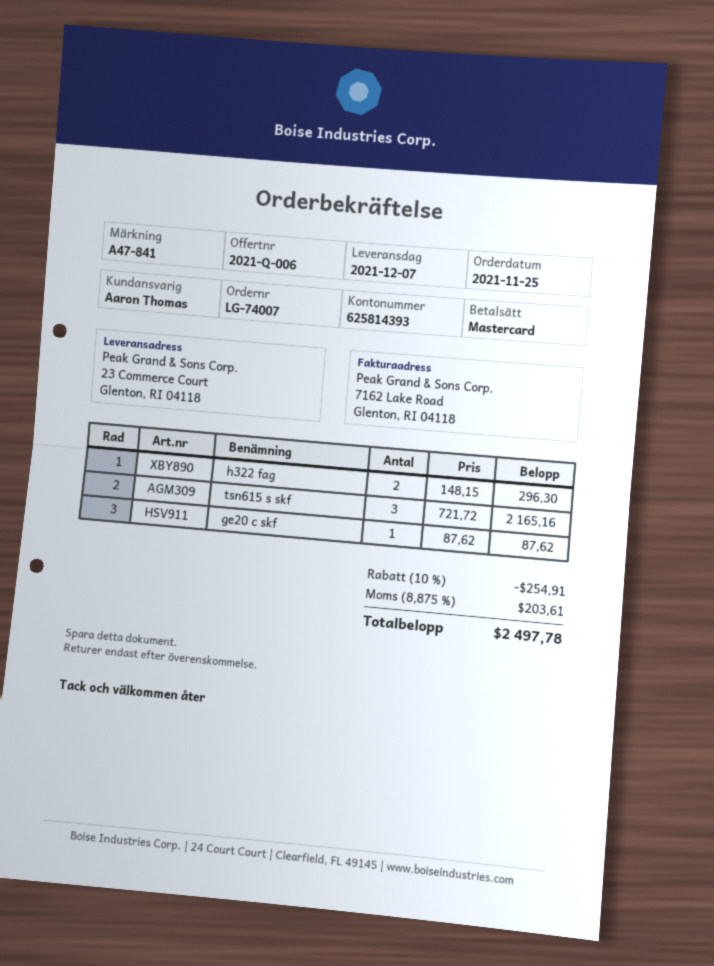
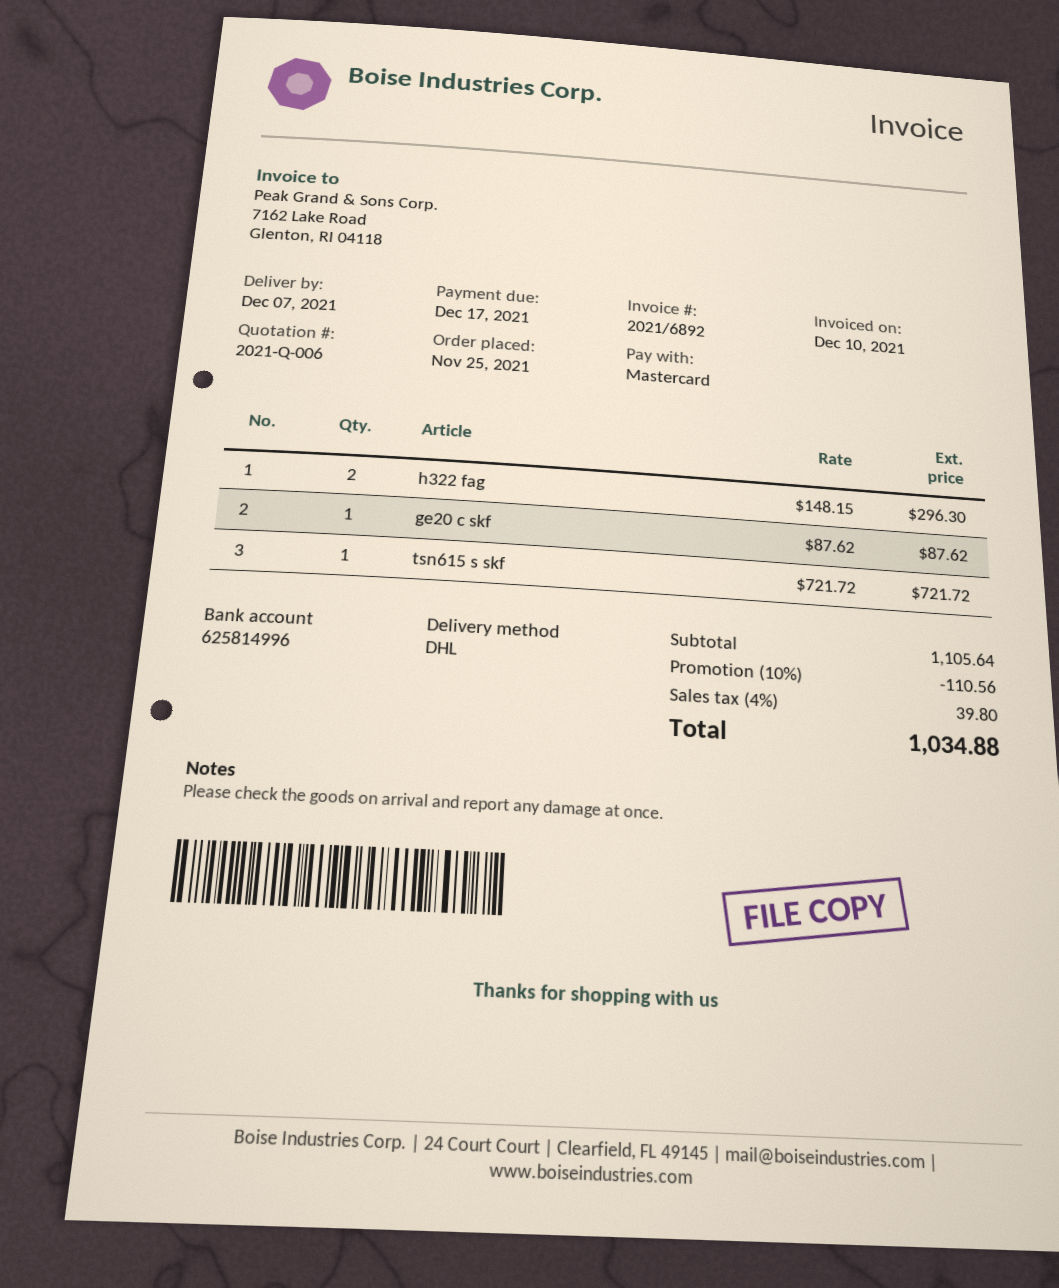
bank account: 625814393 -> 625814996
tsn615 s skf: 3 x 721.72 = 2165.16 -> 1 x 721.72 = 721.72
discount: 10% = 254.91 -> 10% = 110.56
tax: 8.875% = 203.61 -> 4% = 39.80
total: 2497.78 -> 1034.88

